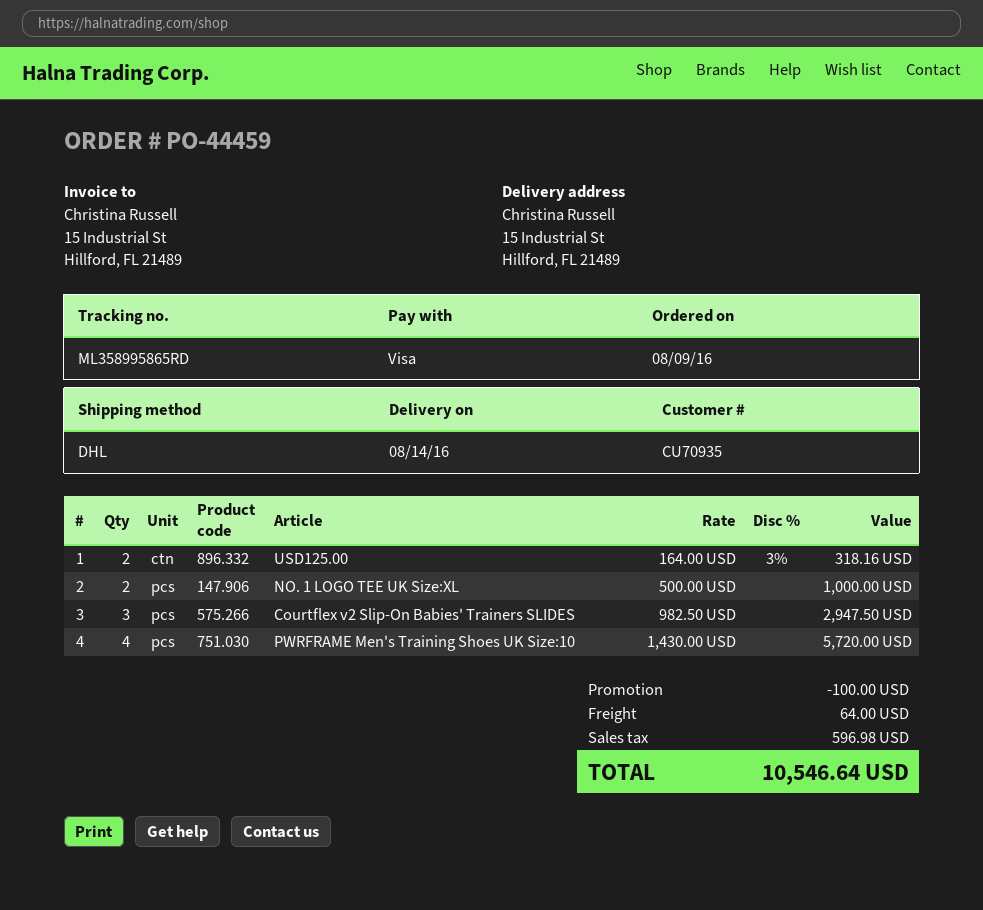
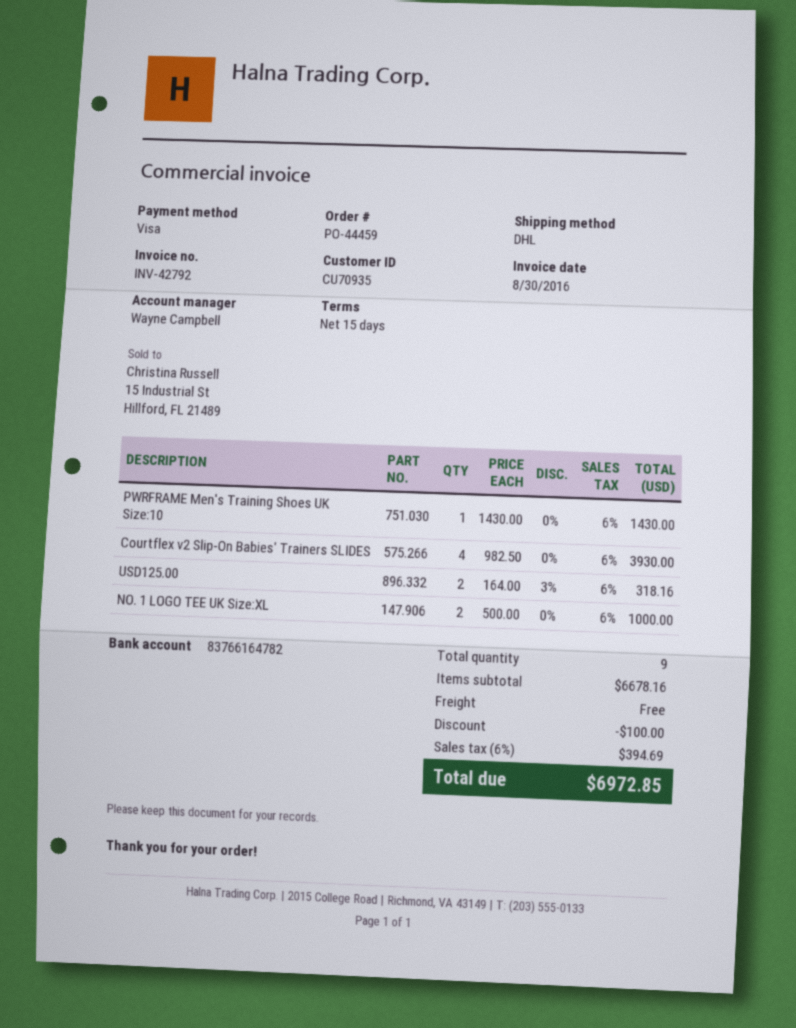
Courtflex v2 Slip-On Babies' Trainers SLIDES: 3 x 982.50 = 2947.50 -> 4 x 982.50 = 3930.00
PWRFRAME Men's Training Shoes UK Size:10: 4 x 1430.00 = 5720.00 -> 1 x 1430.00 = 1430.00
shipping: 64.00 -> 0.00
tax: 596.98 -> 394.69
total: 10546.64 -> 6972.85

